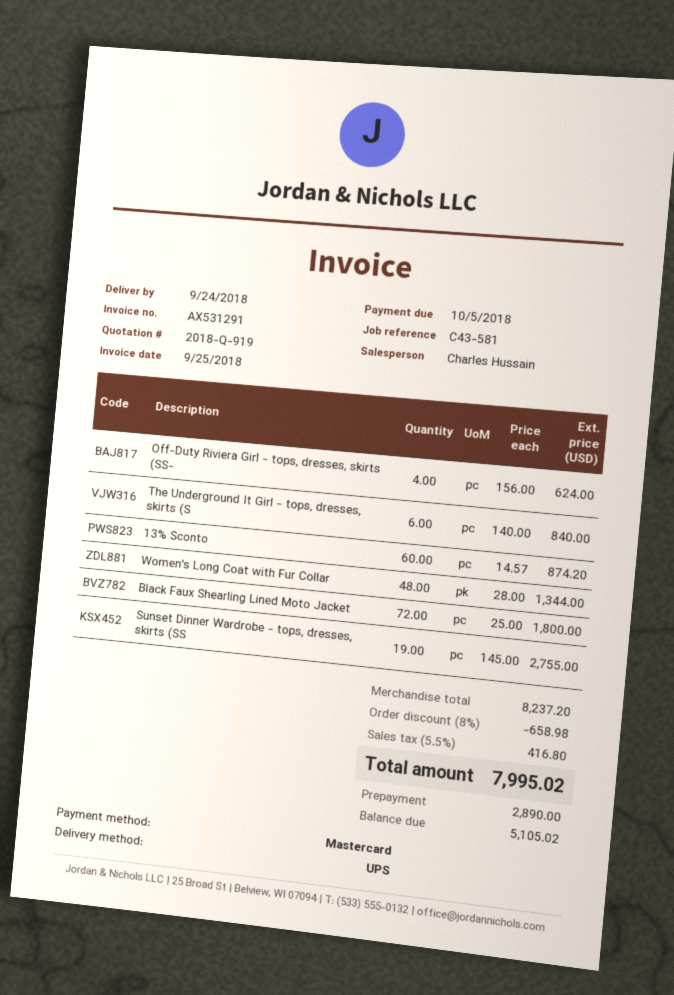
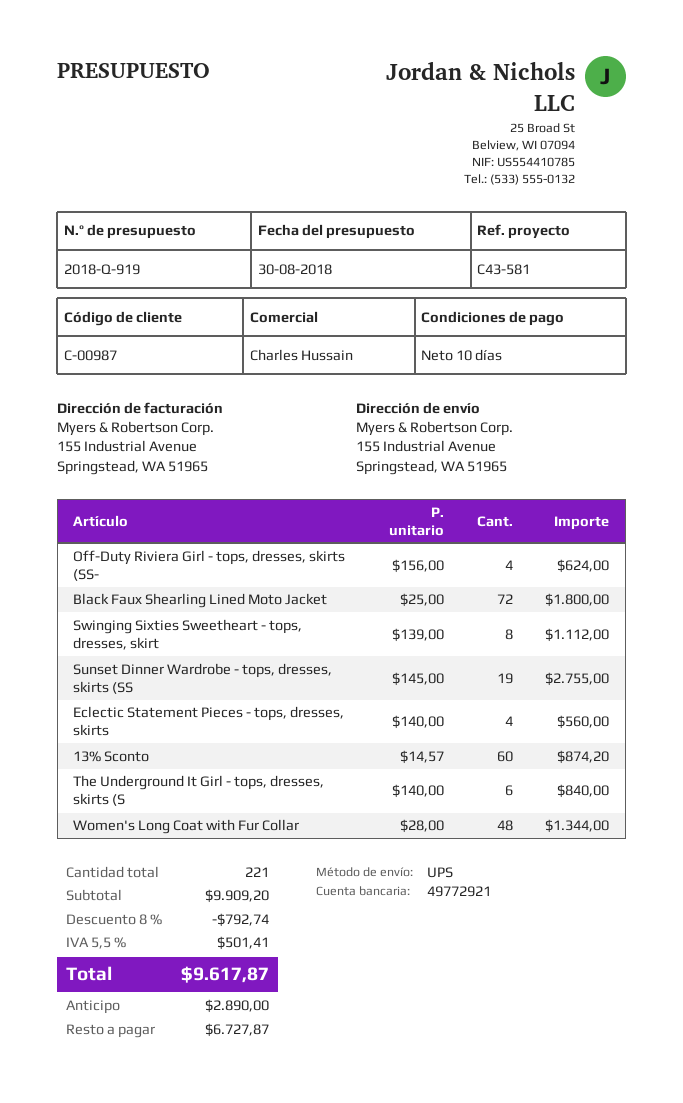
Swinging Sixties Sweetheart - tops, dresses, skirt: none -> 8 x 139.00 = 1112.00
Eclectic Statement Pieces - tops, dresses, skirts: none -> 4 x 140.00 = 560.00
subtotal: 8237.20 -> 9909.20
discount: 8% = 658.98 -> 8% = 792.74
tax: 5.5% = 416.80 -> 5.5% = 501.41
total: 7995.02 -> 9617.87
balance: 5105.02 -> 6727.87

